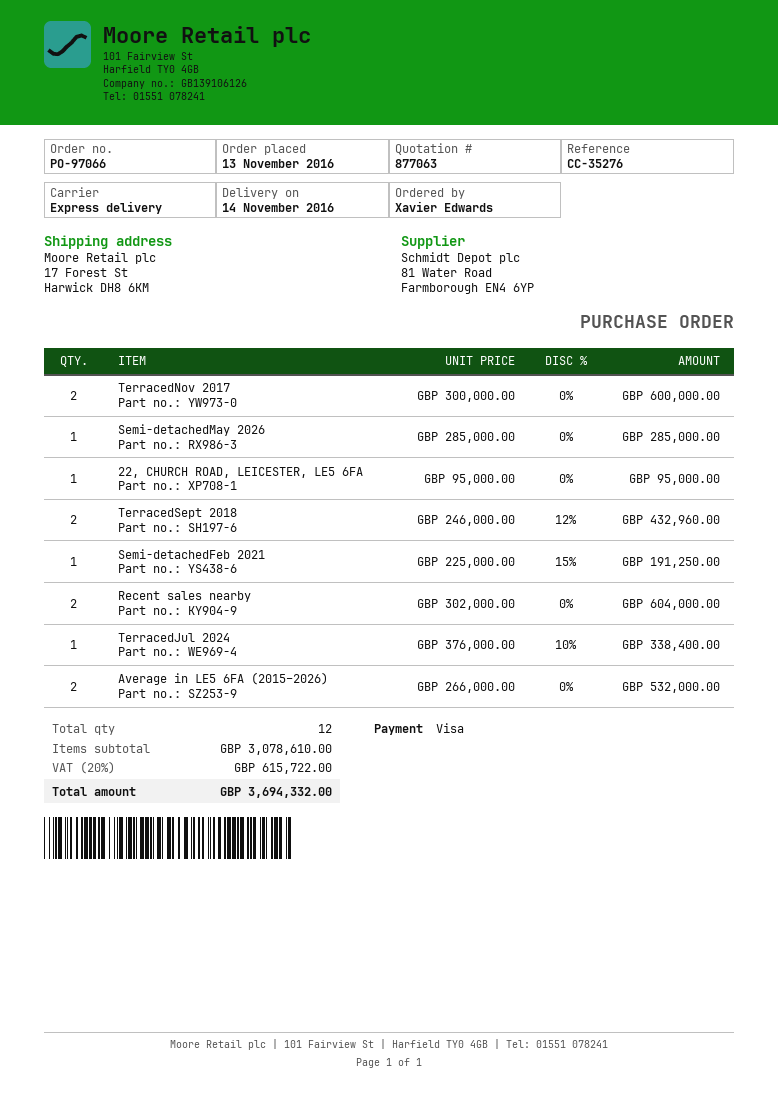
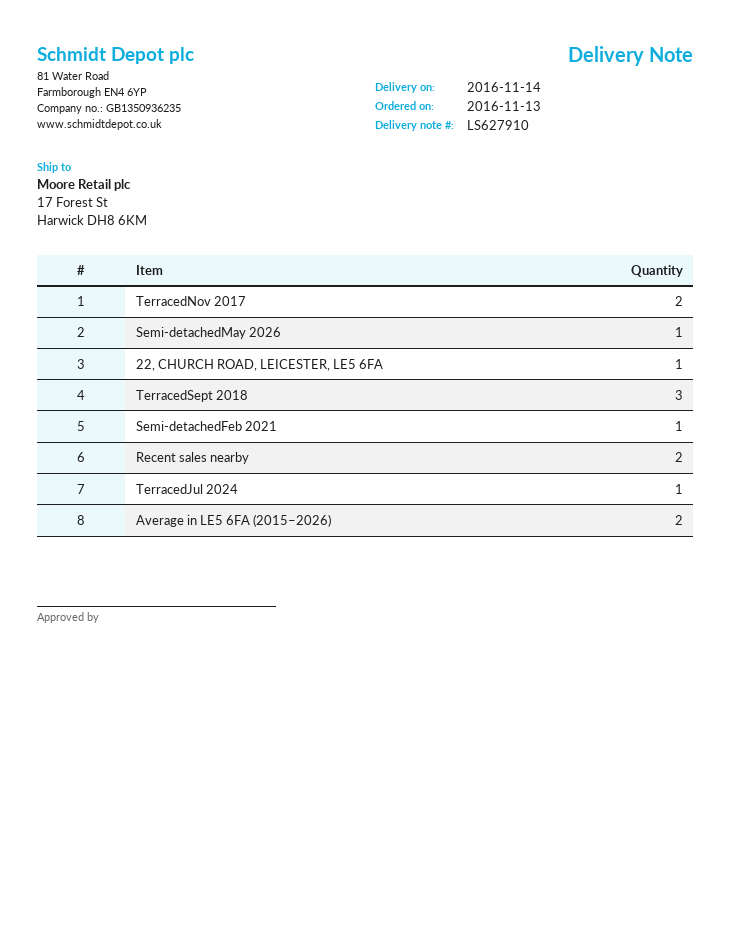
TerracedSept 2018: 2 -> 3

